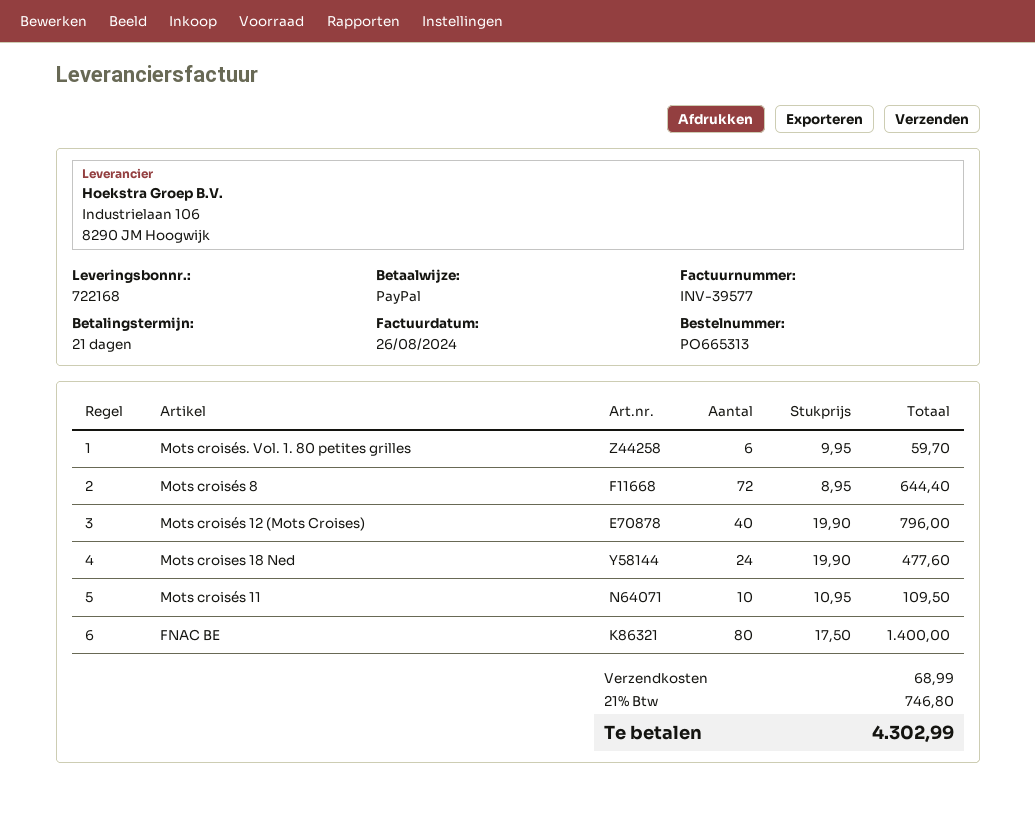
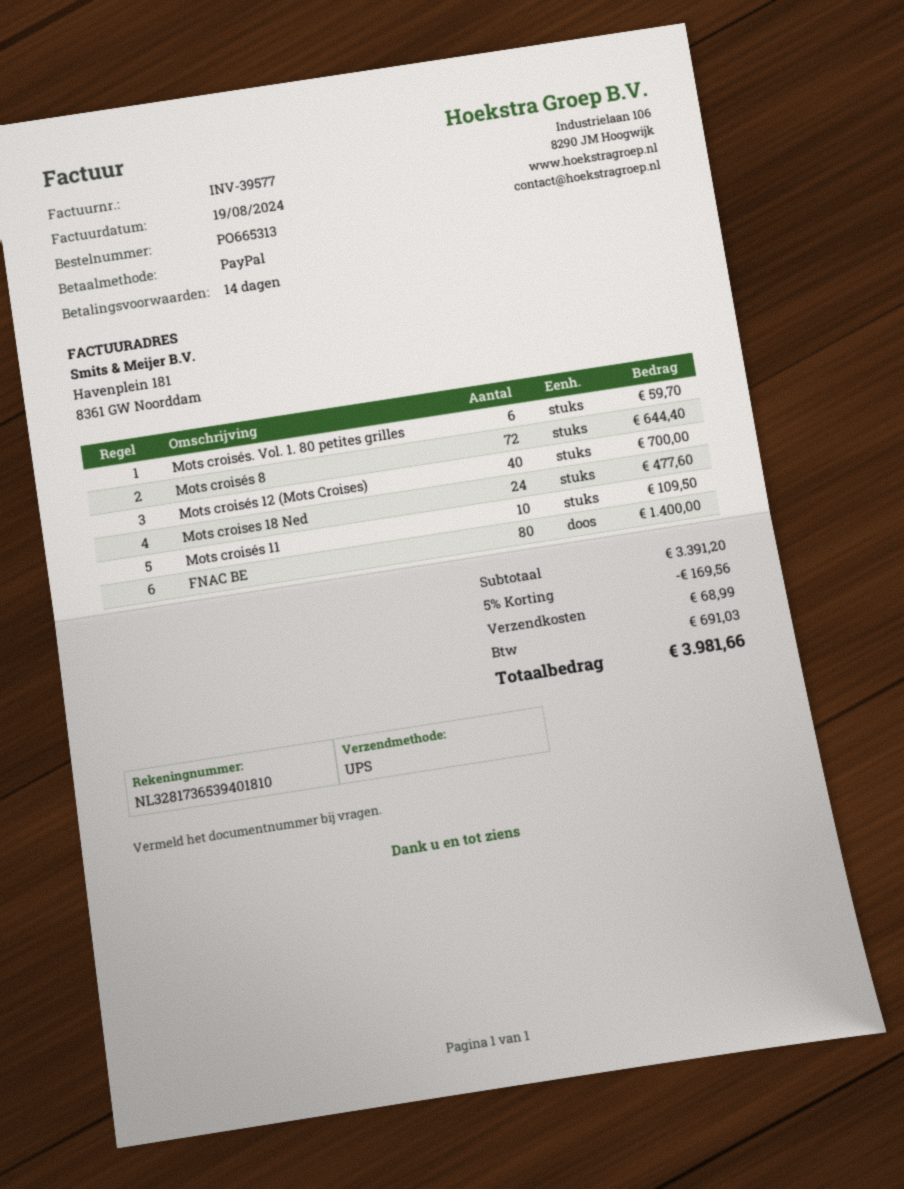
invoice date: 2024-08-26 -> 2024-08-19
payment terms: 21 days -> 14 days
Mots croisés 12 (Mots Croises): 40 for 796.00 -> 40 for 700.00
discount: none -> 5% = 169.56
tax: 746.80 -> 691.03
total: 4302.99 -> 3981.66

